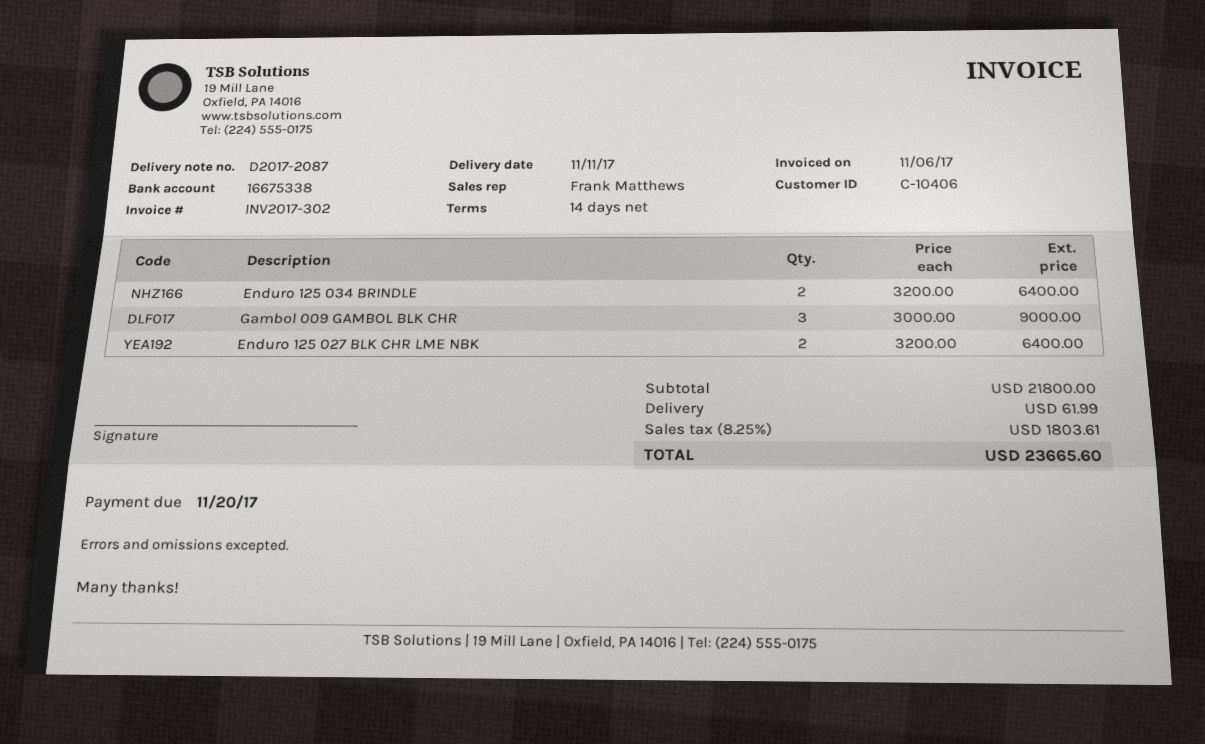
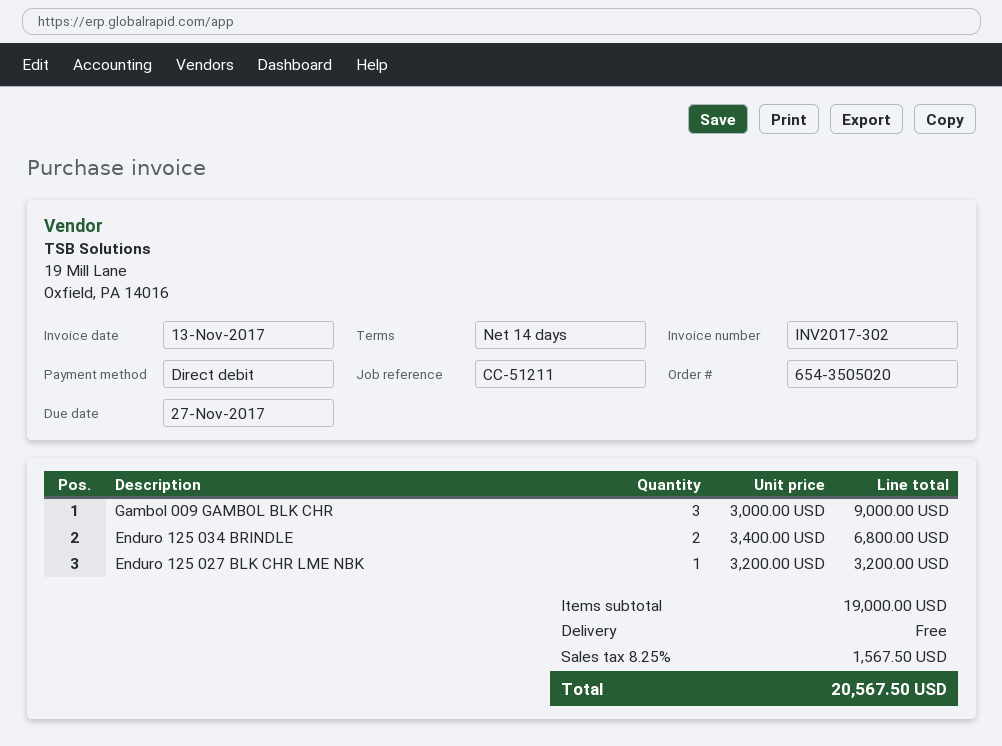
invoice date: 2017-11-06 -> 2017-11-13
due date: 2017-11-20 -> 2017-11-27
Enduro 125 034 BRINDLE: 2 x 3200.00 = 6400.00 -> 2 x 3400.00 = 6800.00
Enduro 125 027 BLK CHR LME NBK: 2 x 3200.00 = 6400.00 -> 1 x 3200.00 = 3200.00
subtotal: 21800.00 -> 19000.00
shipping: 61.99 -> 0.00
tax: 8.25% = 1803.61 -> 8.25% = 1567.50
total: 23665.60 -> 20567.50

